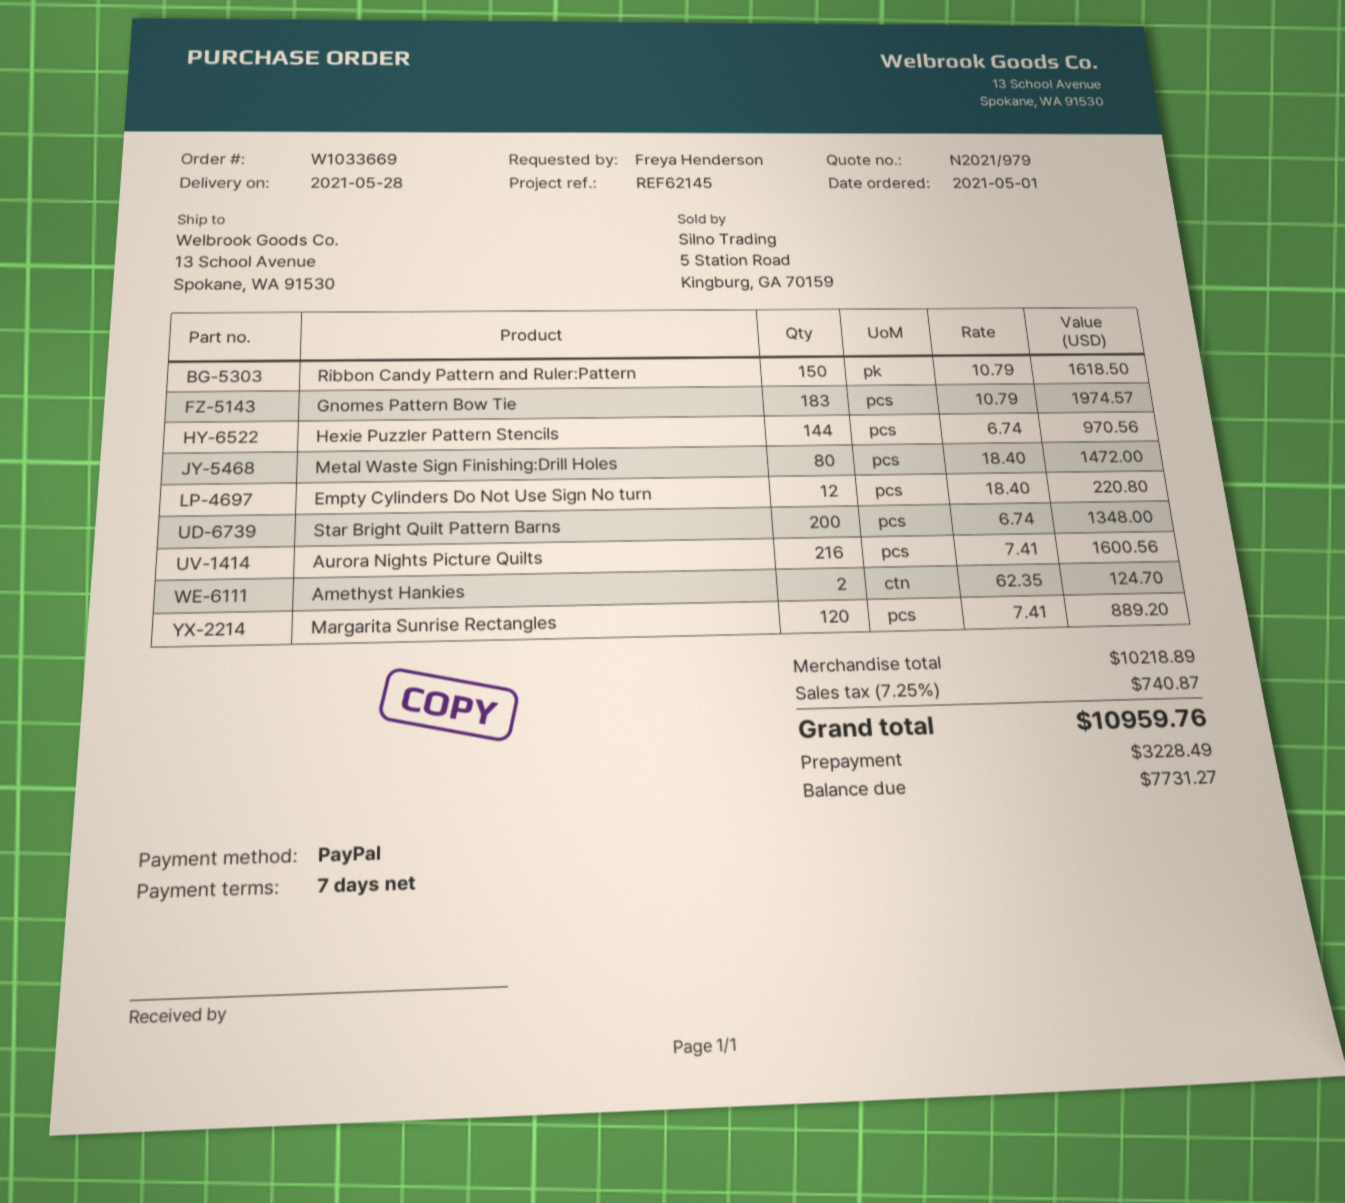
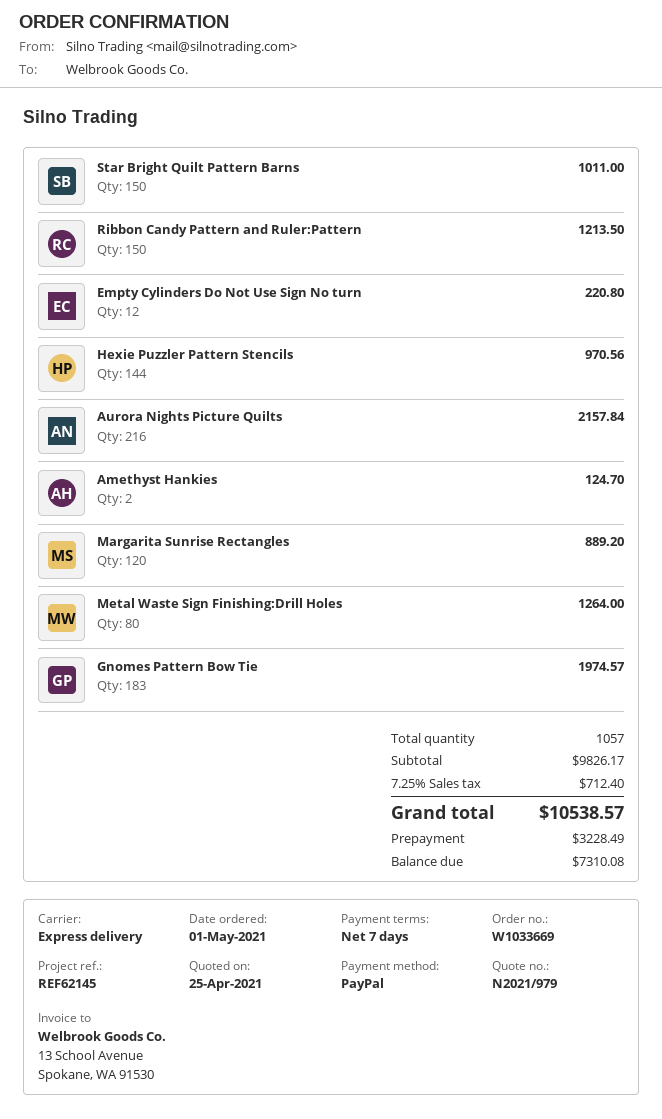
Ribbon Candy Pattern and Ruler:Pattern: 150 for 1618.50 -> 150 for 1213.50
Metal Waste Sign Finishing:Drill Holes: 80 for 1472.00 -> 80 for 1264.00
Star Bright Quilt Pattern Barns: 200 for 1348.00 -> 150 for 1011.00
Aurora Nights Picture Quilts: 216 for 1600.56 -> 216 for 2157.84
subtotal: 10218.89 -> 9826.17
tax: 7.25% = 740.87 -> 7.25% = 712.40
total: 10959.76 -> 10538.57
balance: 7731.27 -> 7310.08

